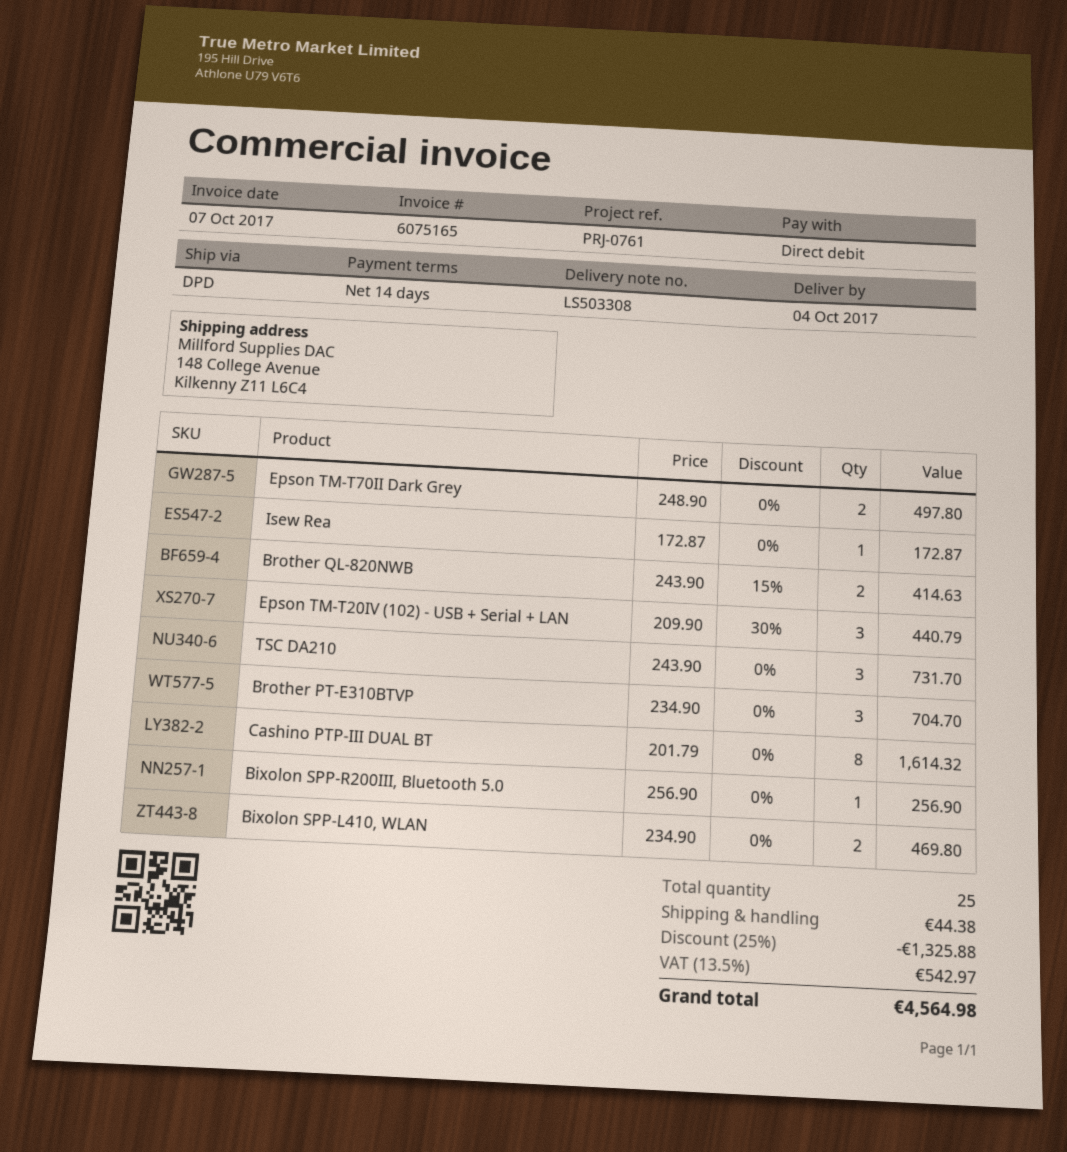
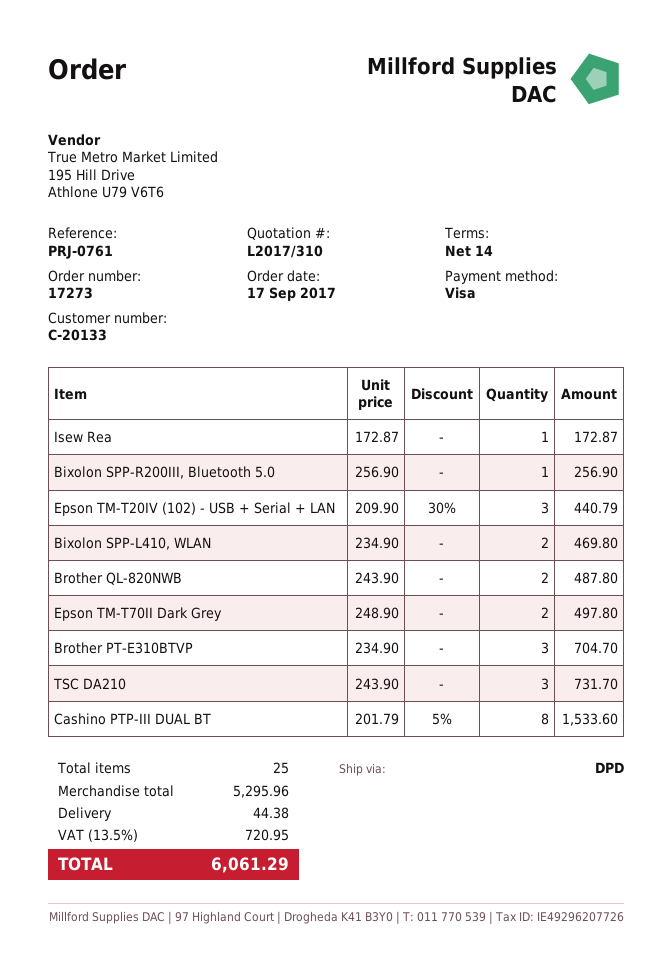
payment method: direct debit -> Visa
Brother QL-820NWB: 2 x 243.90 - 15% = 414.63 -> 2 x 243.90 = 487.80
Cashino PTP-III DUAL BT: 8 x 201.79 = 1614.32 -> 8 x 201.79 - 5% = 1533.60
discount: 25% = 1325.88 -> none
tax: 13.5% = 542.97 -> 13.5% = 720.95
total: 4564.98 -> 6061.29

